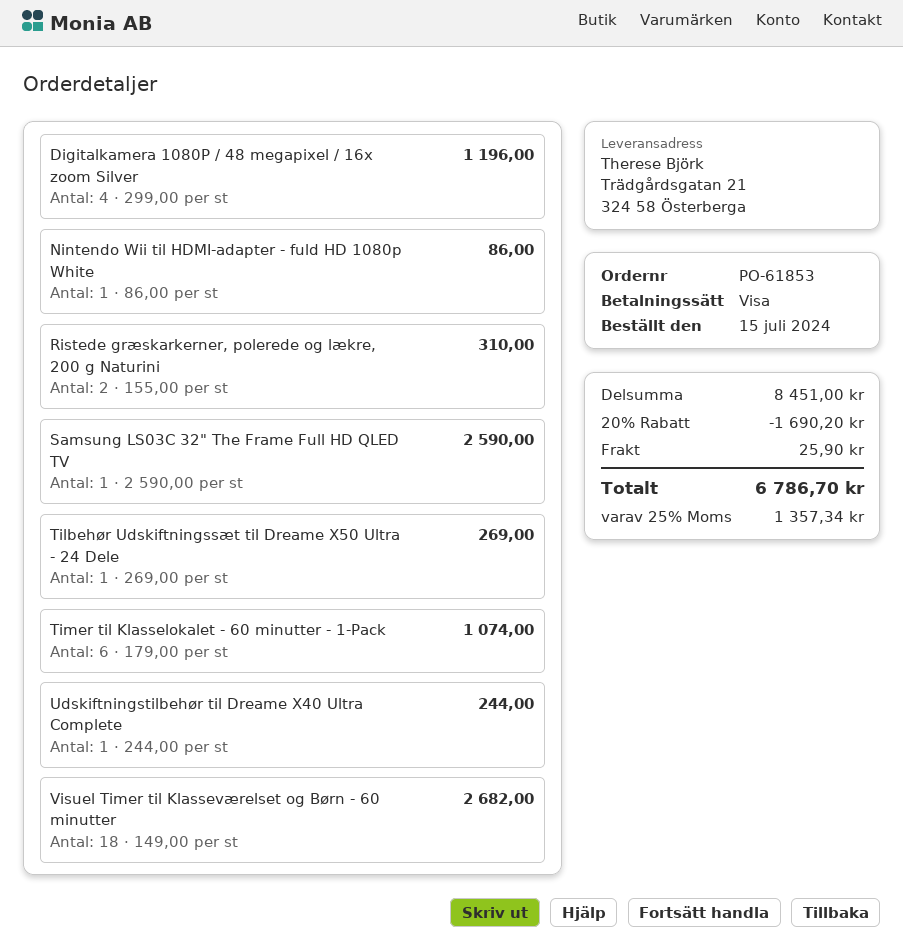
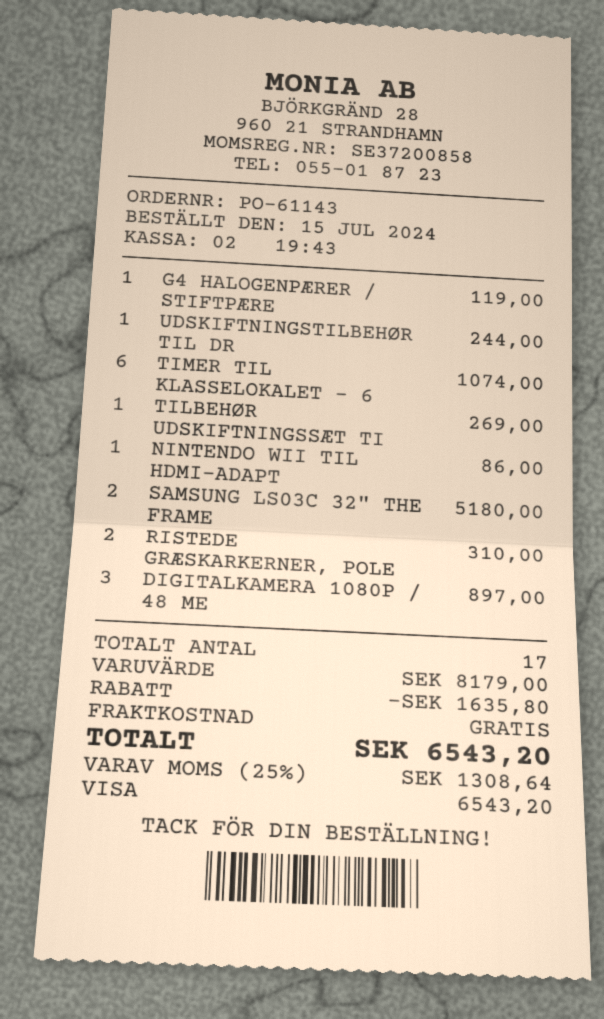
order number: PO-61853 -> PO-61143
Digitalkamera 1080P / 48 megapixel / 16x zoom Silver: 4 for 1196.00 -> 3 for 897.00
Samsung LS03C 32" The Frame Full HD QLED TV: 1 for 2590.00 -> 2 for 5180.00
Visuel Timer til Klasseværelset og Børn - 60 minutter: 18 for 2682.00 -> none
G4 HALOGENPÆRER / STIFTPÆRE: none -> 1 for 119.00
subtotal: 8451.00 -> 8179.00
discount: 1690.20 -> 1635.80
shipping: 25.90 -> 0.00
tax: 25% = 1357.34 -> 25% = 1308.64
total: 6786.70 -> 6543.20

